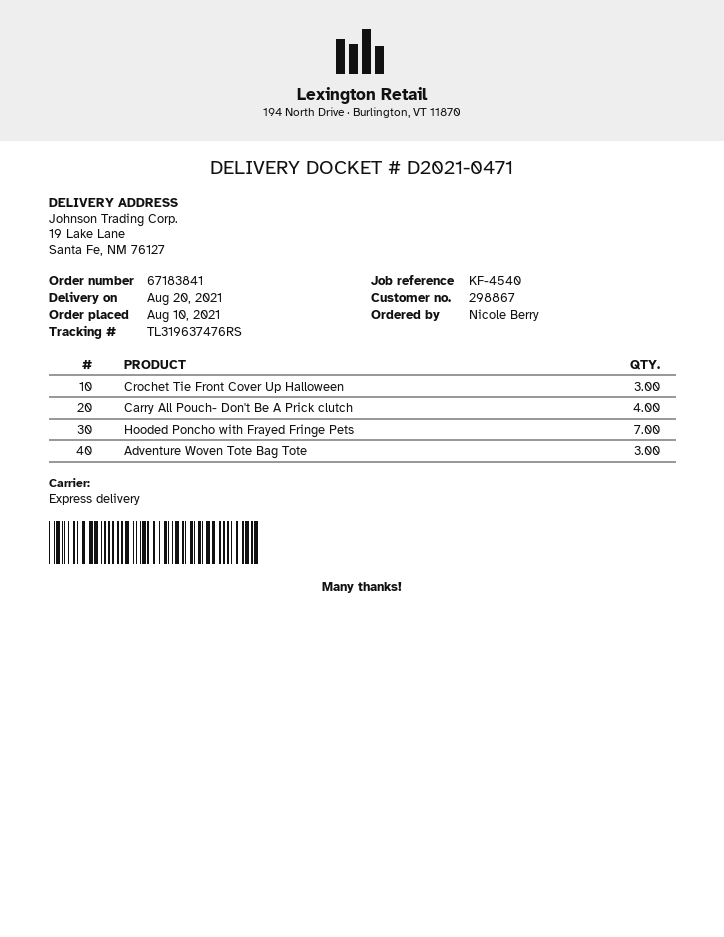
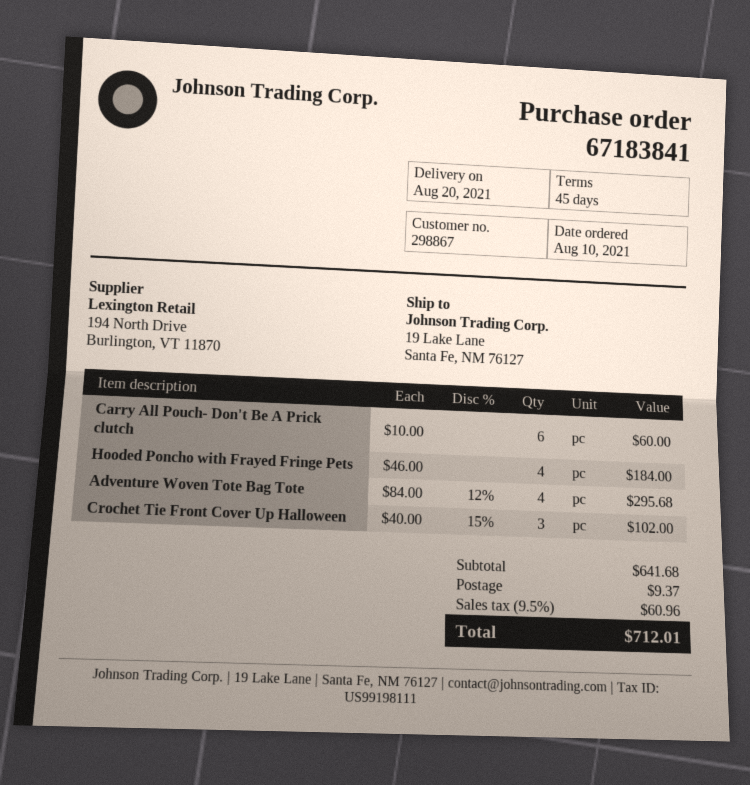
Carry All Pouch- Don't Be A Prick clutch: 4 -> 6
Hooded Poncho with Frayed Fringe Pets: 7 -> 4
Adventure Woven Tote Bag Tote: 3 -> 4

